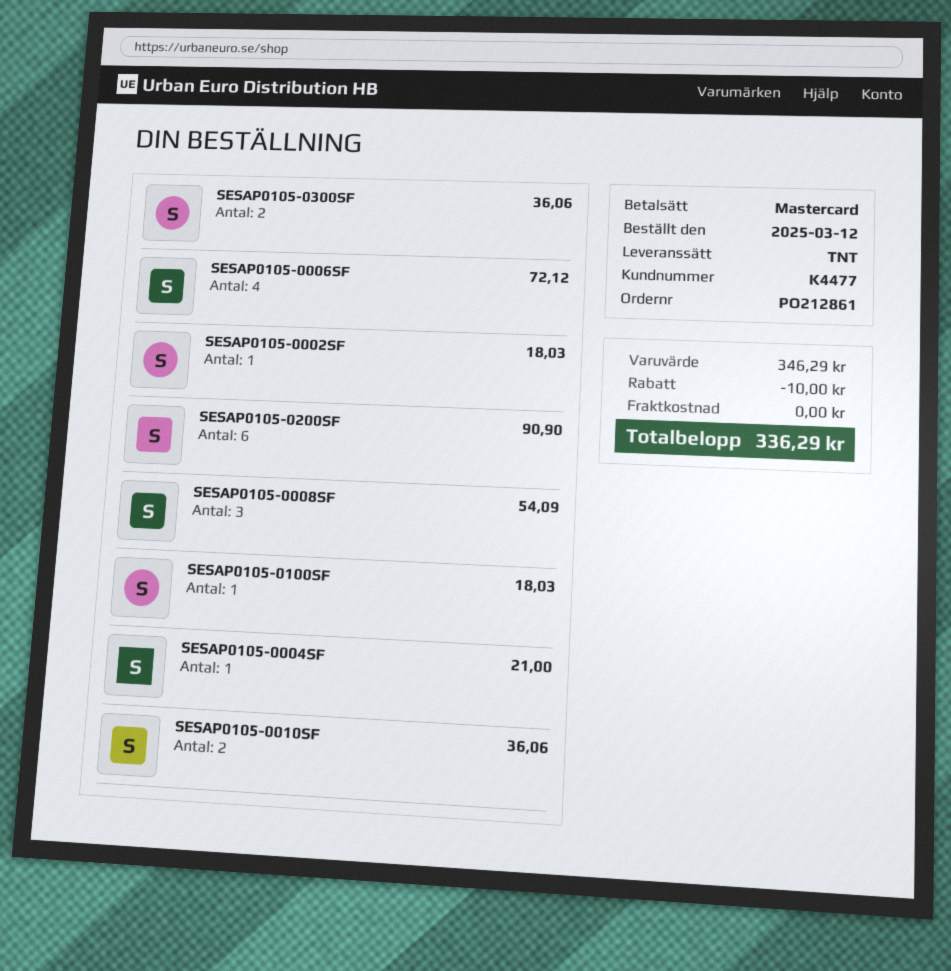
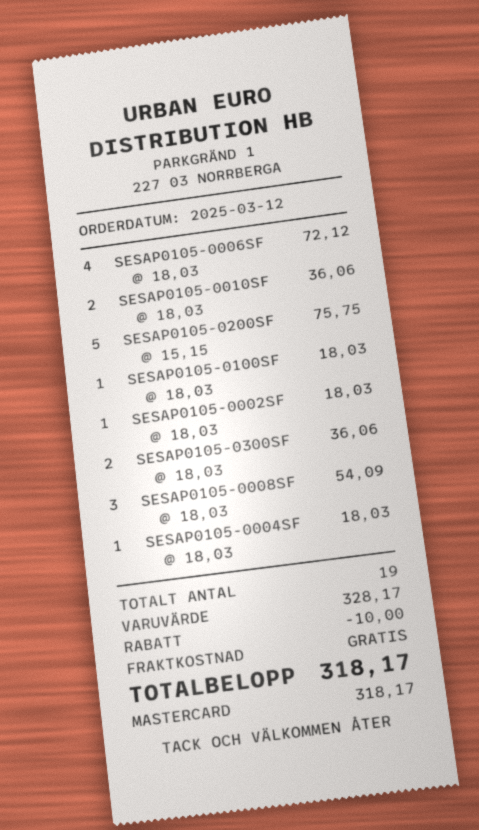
SESAP0105-0200SF: 6 for 90.90 -> 5 for 75.75
SESAP0105-0004SF: 1 for 21.00 -> 1 for 18.03
subtotal: 346.29 -> 328.17
total: 336.29 -> 318.17

